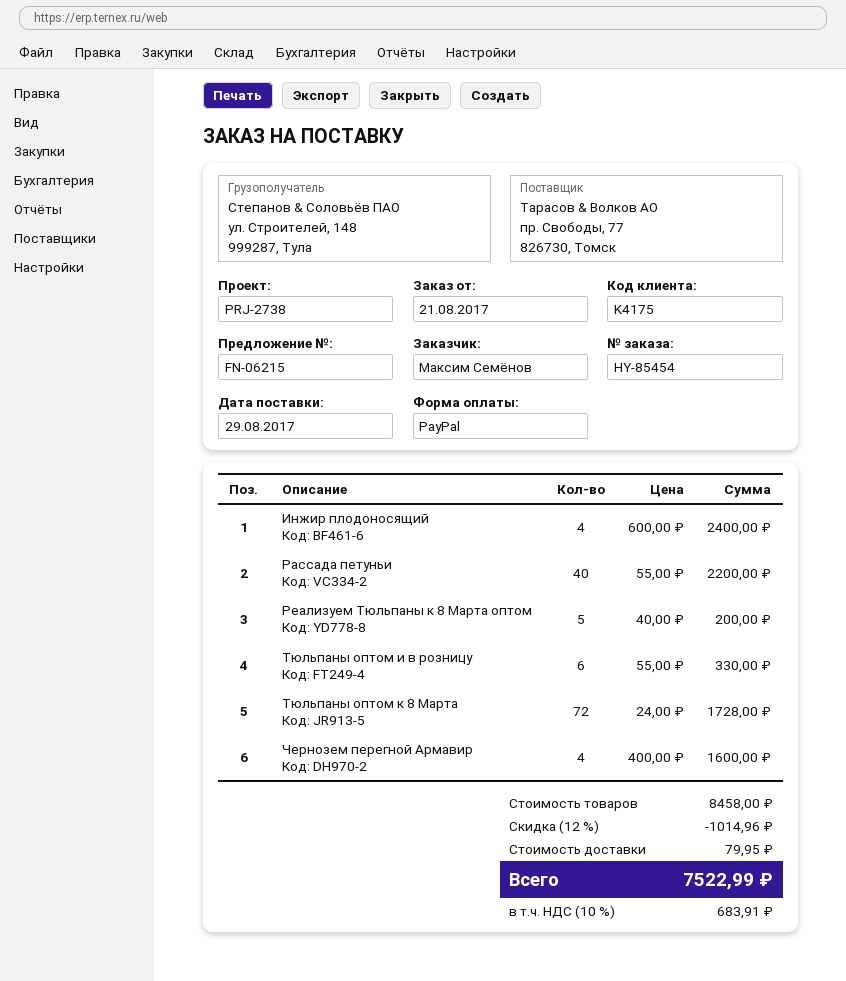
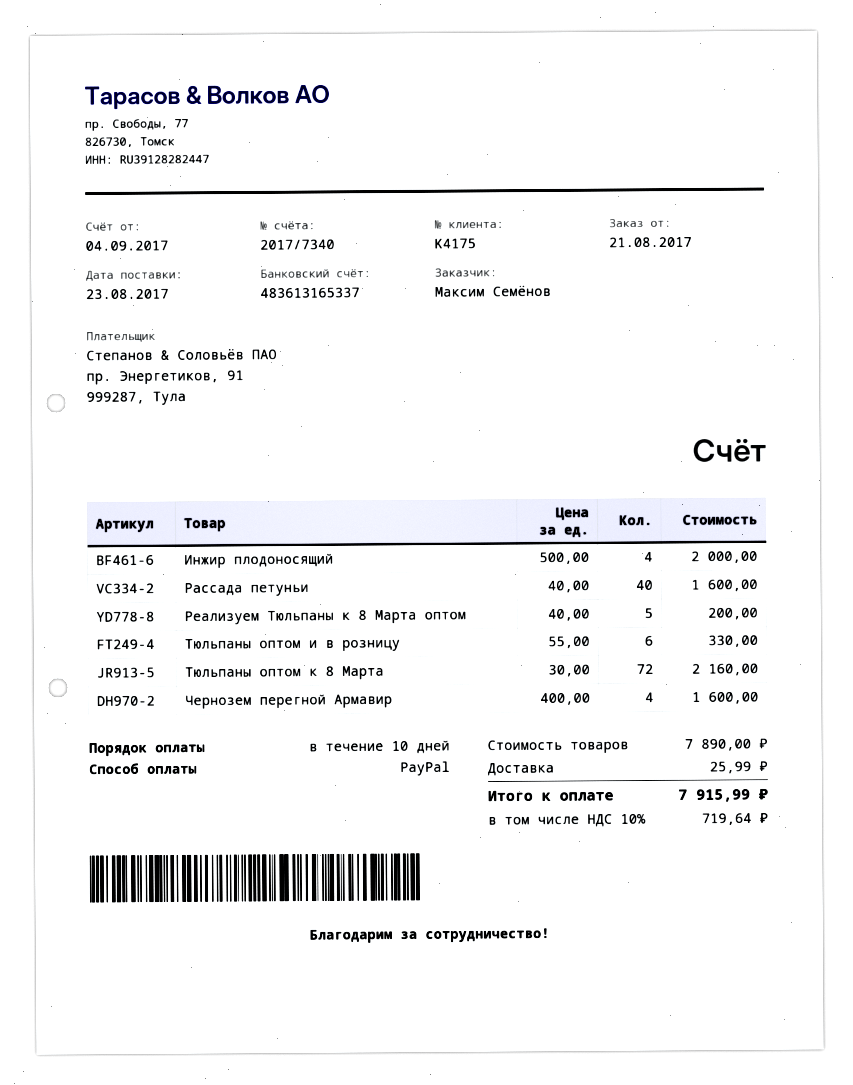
delivery date: 2017-08-29 -> 2017-08-23
Инжир плодоносящий: 4 x 600.00 = 2400.00 -> 4 x 500.00 = 2000.00
Рассада петуньи: 40 x 55.00 = 2200.00 -> 40 x 40.00 = 1600.00
Тюльпаны оптом к 8 Марта: 72 x 24.00 = 1728.00 -> 72 x 30.00 = 2160.00
subtotal: 8458.00 -> 7890.00
discount: 12% = 1014.96 -> none
shipping: 79.95 -> 25.99
tax: 10% = 683.91 -> 10% = 719.64
total: 7522.99 -> 7915.99

